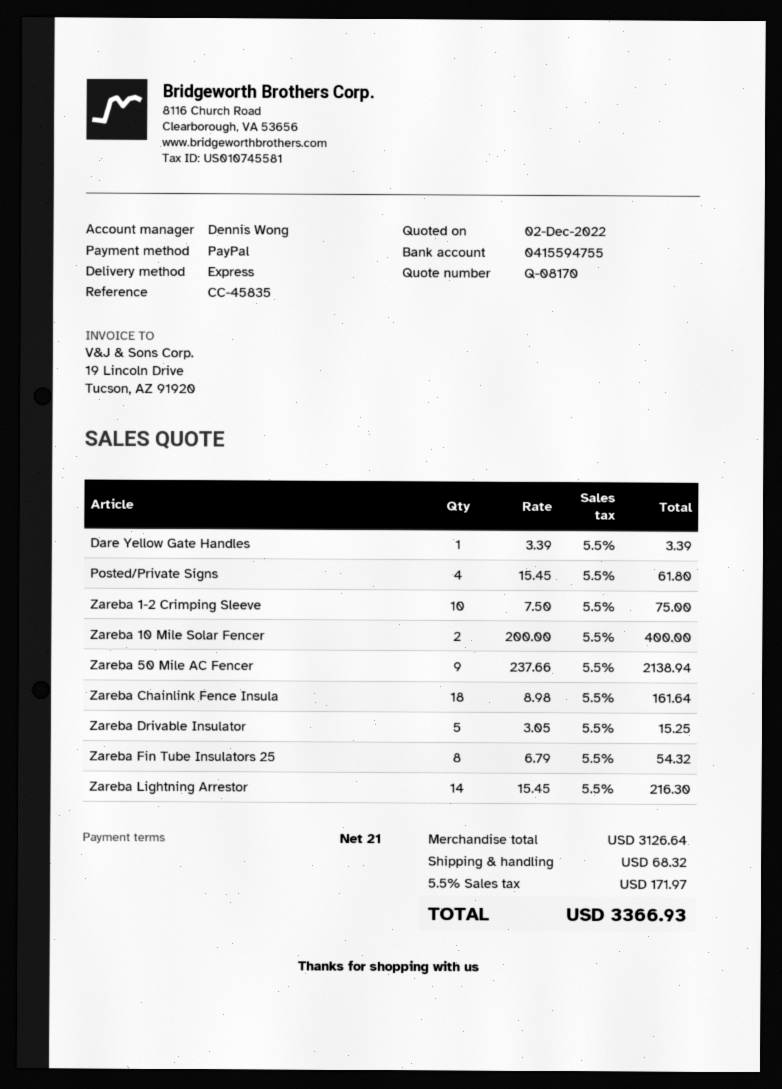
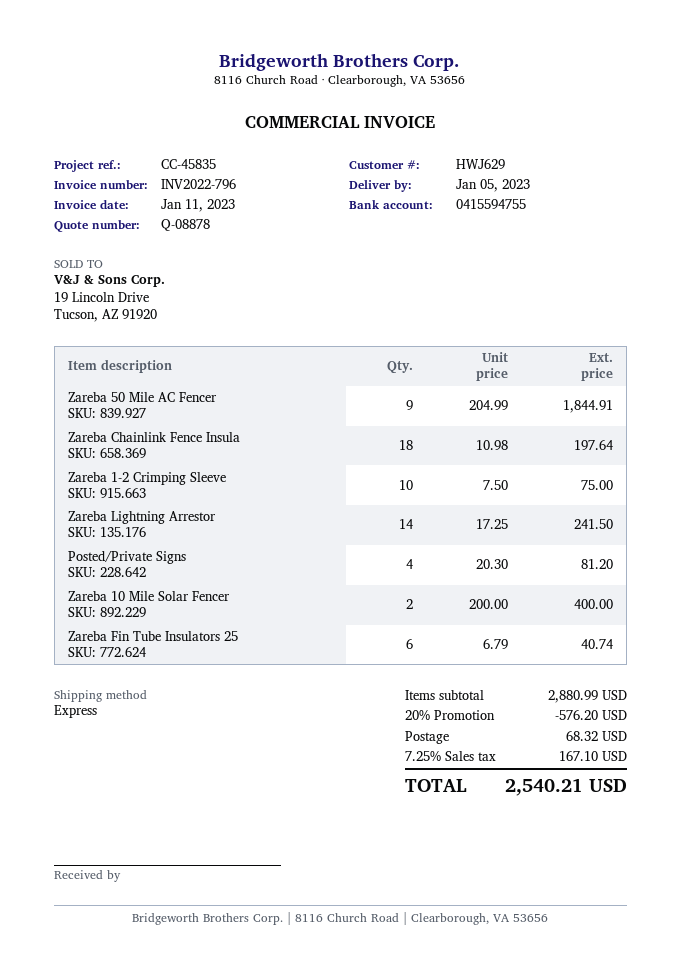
quote number: Q-08170 -> Q-08878
Dare Yellow Gate Handles: 1 x 3.39 = 3.39 -> none
Posted/Private Signs: 4 x 15.45 = 61.80 -> 4 x 20.30 = 81.20
Zareba 50 Mile AC Fencer: 9 x 237.66 = 2138.94 -> 9 x 204.99 = 1844.91
Zareba Chainlink Fence Insula: 18 x 8.98 = 161.64 -> 18 x 10.98 = 197.64
Zareba Drivable Insulator: 5 x 3.05 = 15.25 -> none
Zareba Fin Tube Insulators 25: 8 x 6.79 = 54.32 -> 6 x 6.79 = 40.74
Zareba Lightning Arrestor: 14 x 15.45 = 216.30 -> 14 x 17.25 = 241.50
subtotal: 3126.64 -> 2880.99
discount: none -> 20% = 576.20
tax: 5.5% = 171.97 -> 7.25% = 167.10
total: 3366.93 -> 2540.21

